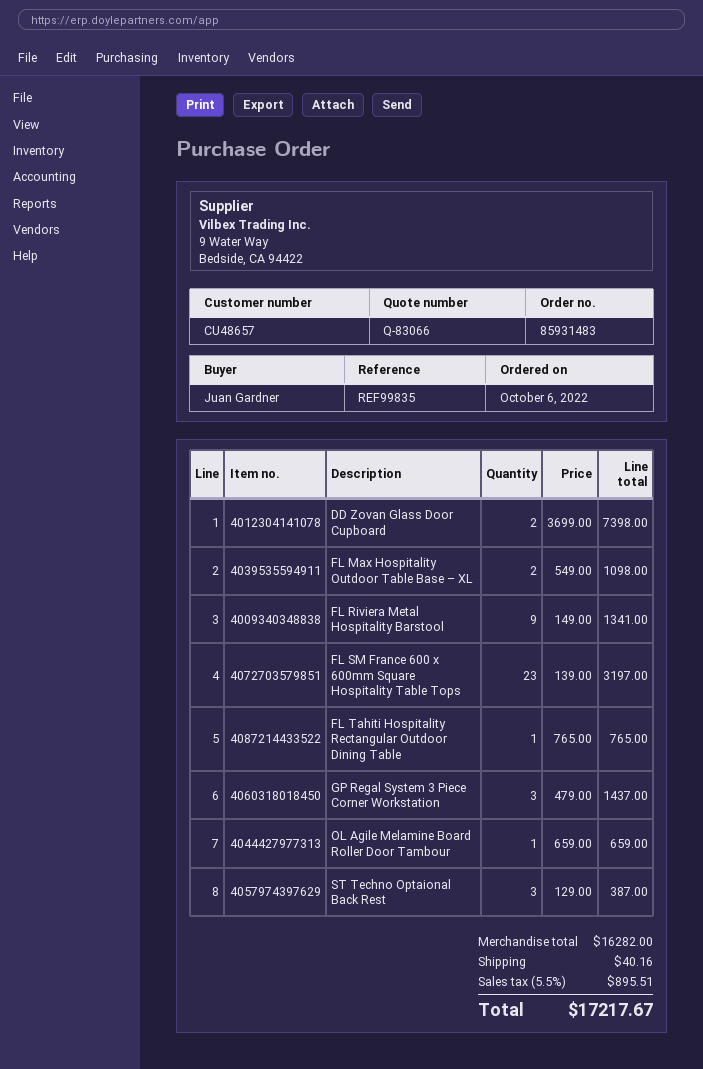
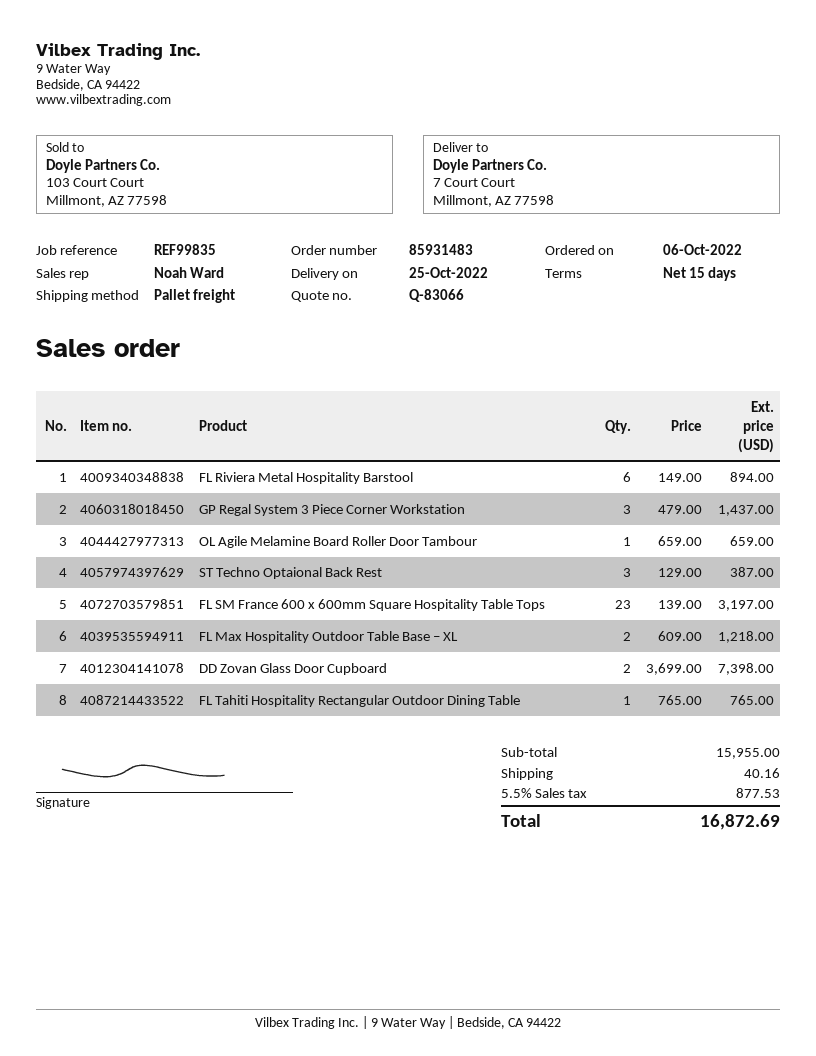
FL Max Hospitality Outdoor Table Base – XL: 2 x 549.00 = 1098.00 -> 2 x 609.00 = 1218.00
FL Riviera Metal Hospitality Barstool: 9 x 149.00 = 1341.00 -> 6 x 149.00 = 894.00
subtotal: 16282.00 -> 15955.00
tax: 5.5% = 895.51 -> 5.5% = 877.53
total: 17217.67 -> 16872.69

